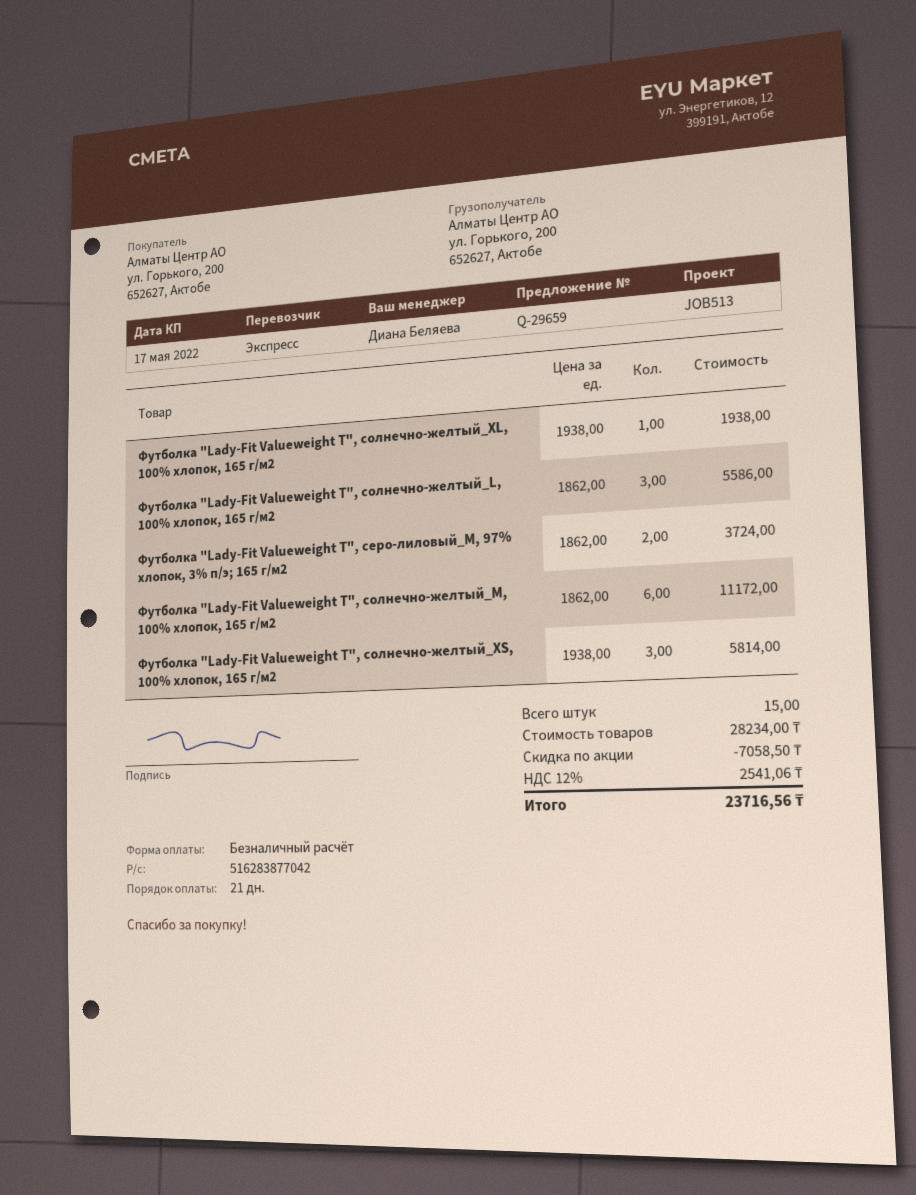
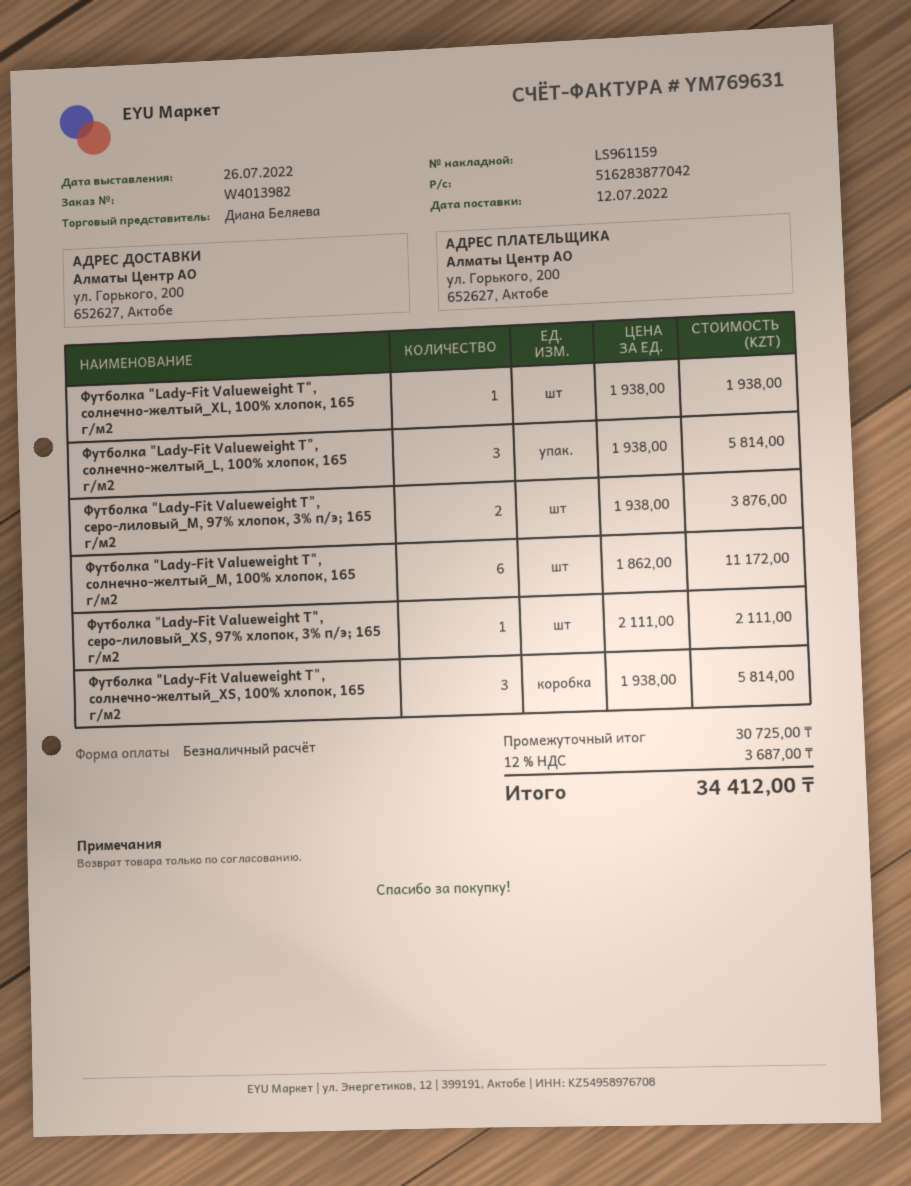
Футболка "Lady-Fit Valueweight T", солнечно-желтый_L, 100% хлопок, 165 г/м2: 3 x 1862.00 = 5586.00 -> 3 x 1938.00 = 5814.00
Футболка "Lady-Fit Valueweight T", серо-лиловый_M, 97% хлопок, 3% п/э; 165 г/м2: 2 x 1862.00 = 3724.00 -> 2 x 1938.00 = 3876.00
Футболка "Lady-Fit Valueweight T", серо-лиловый_XS, 97% хлопок, 3% п/э; 165 г/м2: none -> 1 x 2111.00 = 2111.00
subtotal: 28234.00 -> 30725.00
discount: 7058.50 -> none
tax: 12% = 2541.06 -> 12% = 3687.00
total: 23716.56 -> 34412.00

